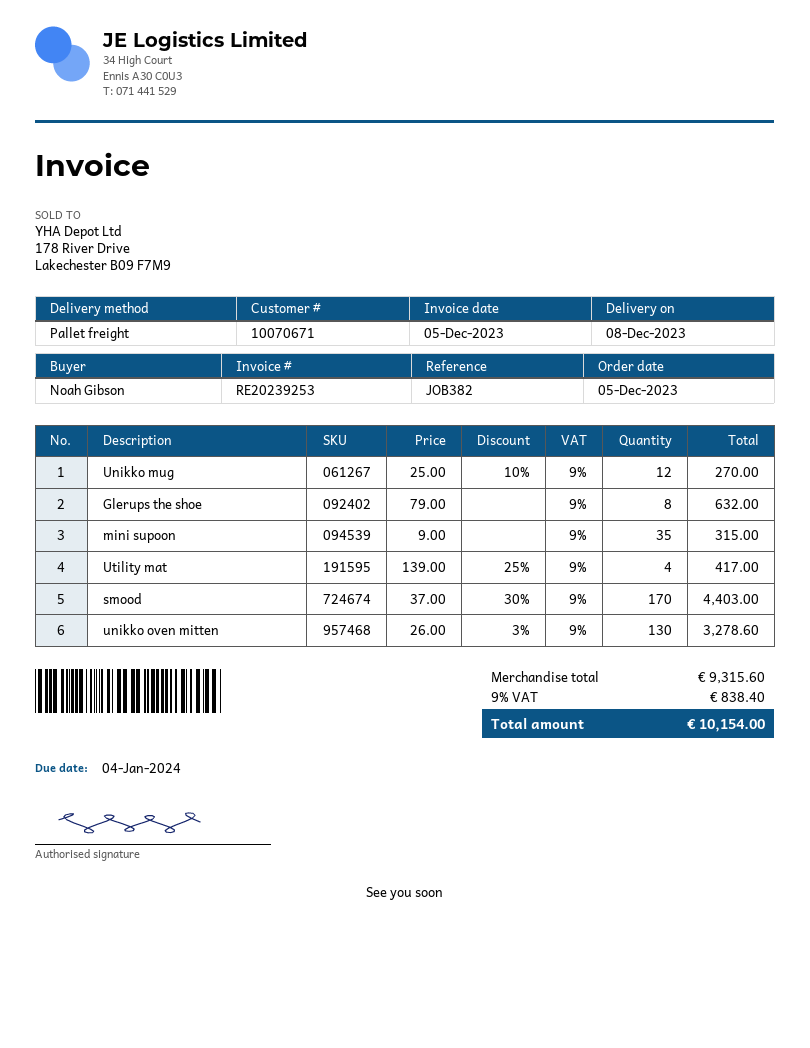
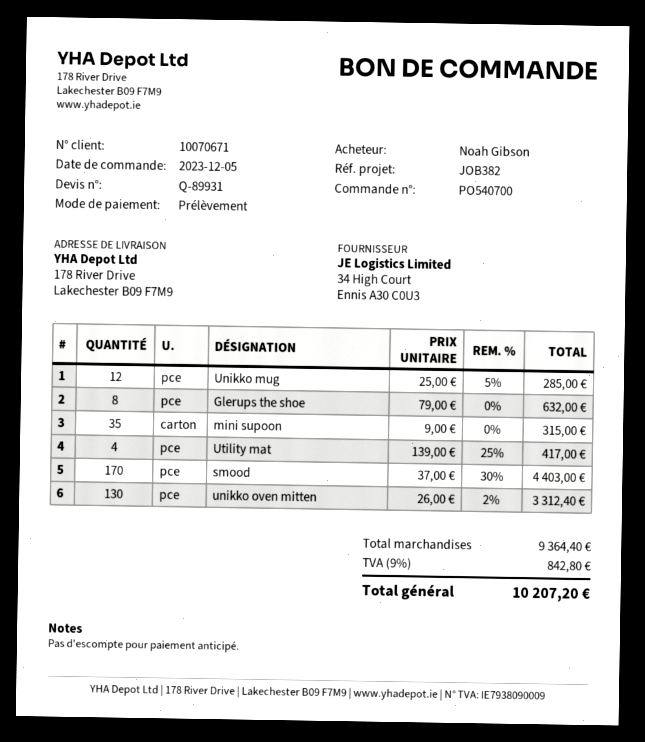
Unikko mug: 12 x 25.00 - 10% = 270.00 -> 12 x 25.00 - 5% = 285.00
unikko oven mitten: 130 x 26.00 - 3% = 3278.60 -> 130 x 26.00 - 2% = 3312.40
subtotal: 9315.60 -> 9364.40
tax: 9% = 838.40 -> 9% = 842.80
total: 10154.00 -> 10207.20

